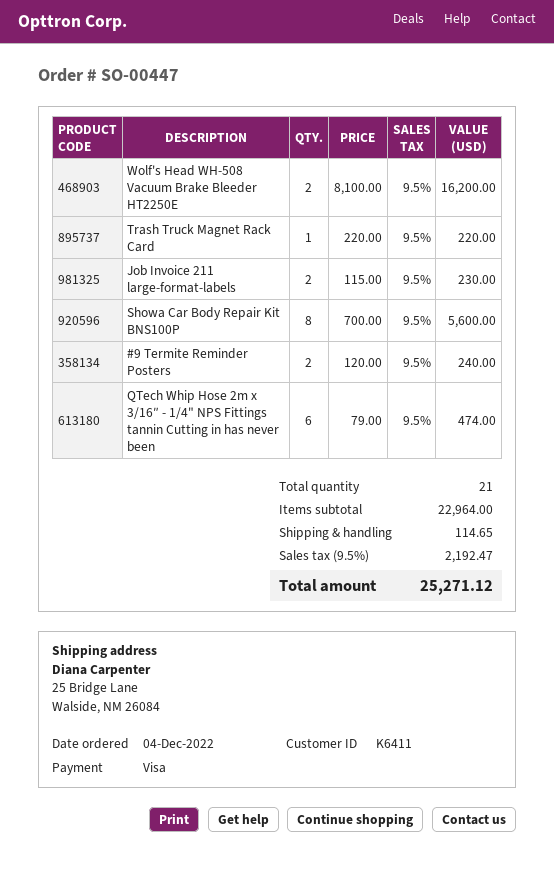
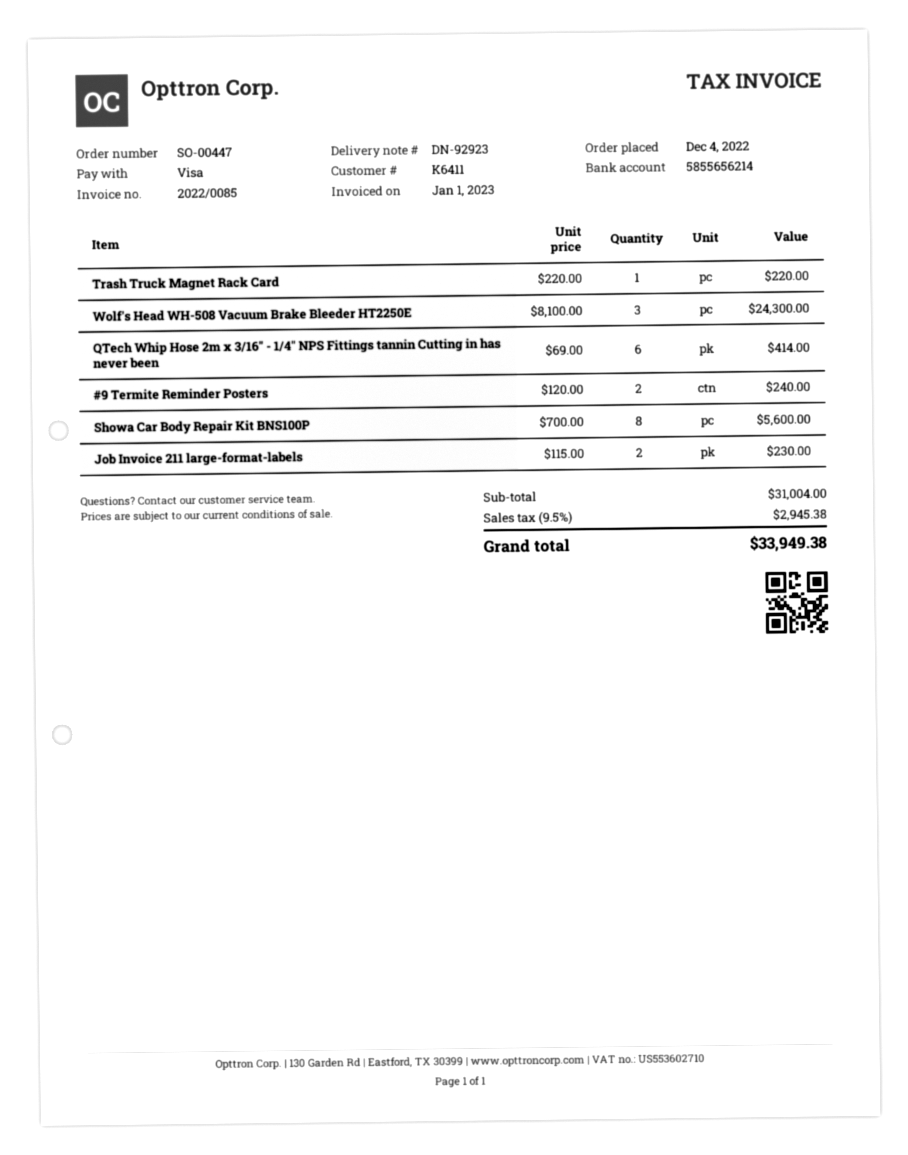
Wolf's Head WH-508 Vacuum Brake Bleeder HT2250E: 2 x 8100.00 = 16200.00 -> 3 x 8100.00 = 24300.00
QTech Whip Hose 2m x 3/16″ - 1/4" NPS Fittings tannin Cutting in has never been: 6 x 79.00 = 474.00 -> 6 x 69.00 = 414.00
subtotal: 22964.00 -> 31004.00
shipping: 114.65 -> none
tax: 9.5% = 2192.47 -> 9.5% = 2945.38
total: 25271.12 -> 33949.38

